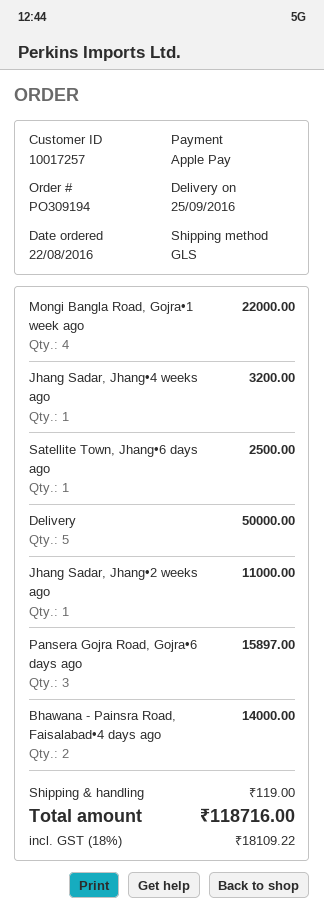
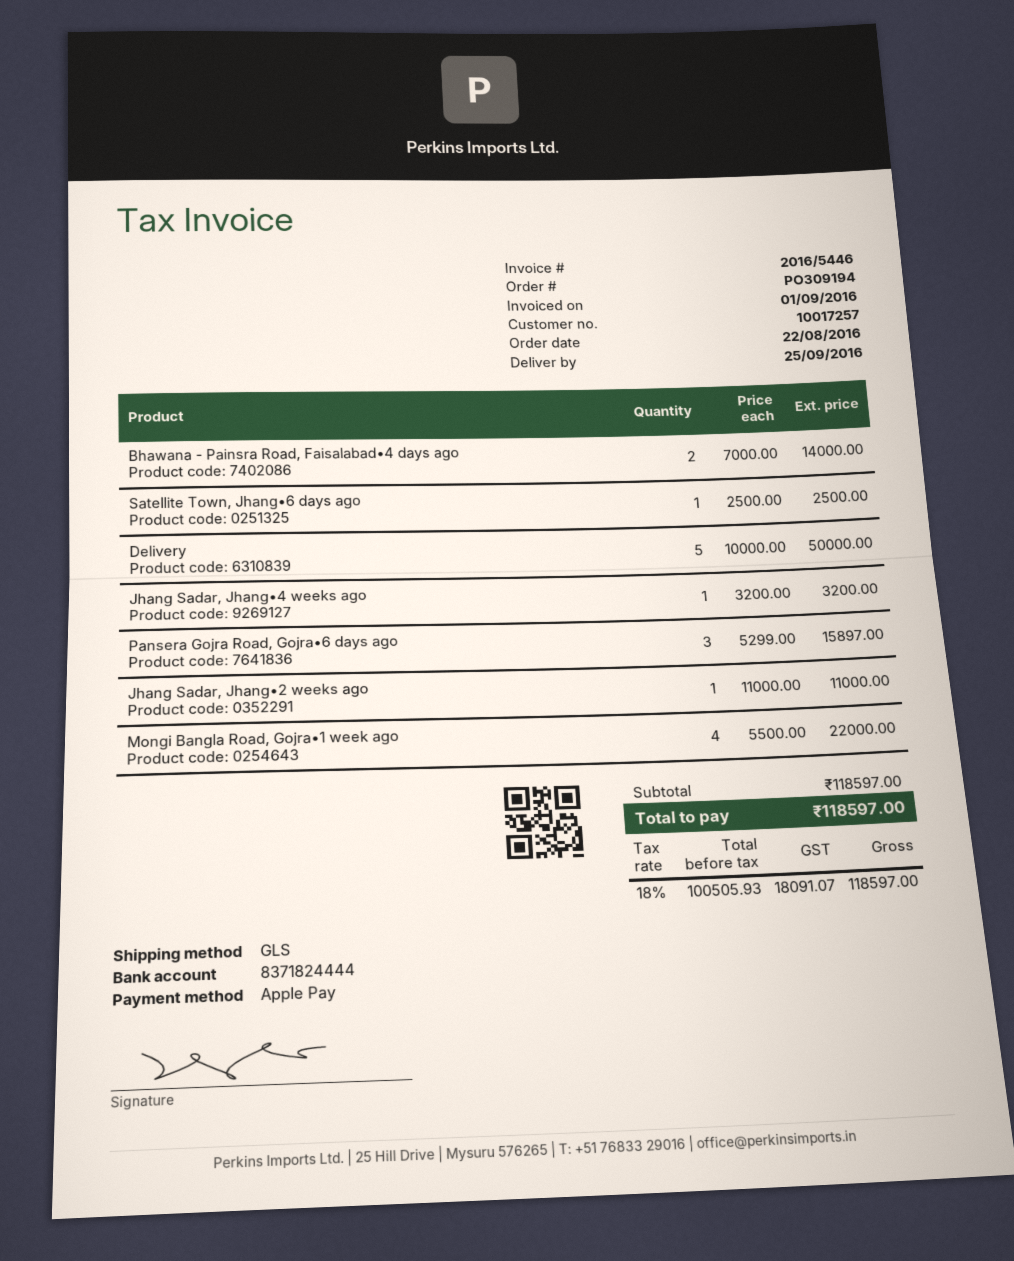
shipping: 119.00 -> none
tax: 18% = 18109.22 -> 18% = 18091.07
total: 118716.00 -> 118597.00

